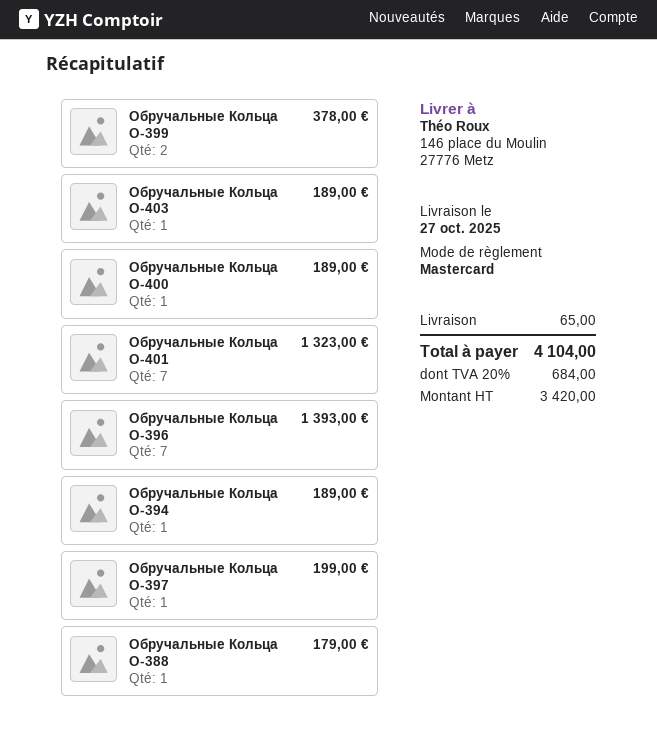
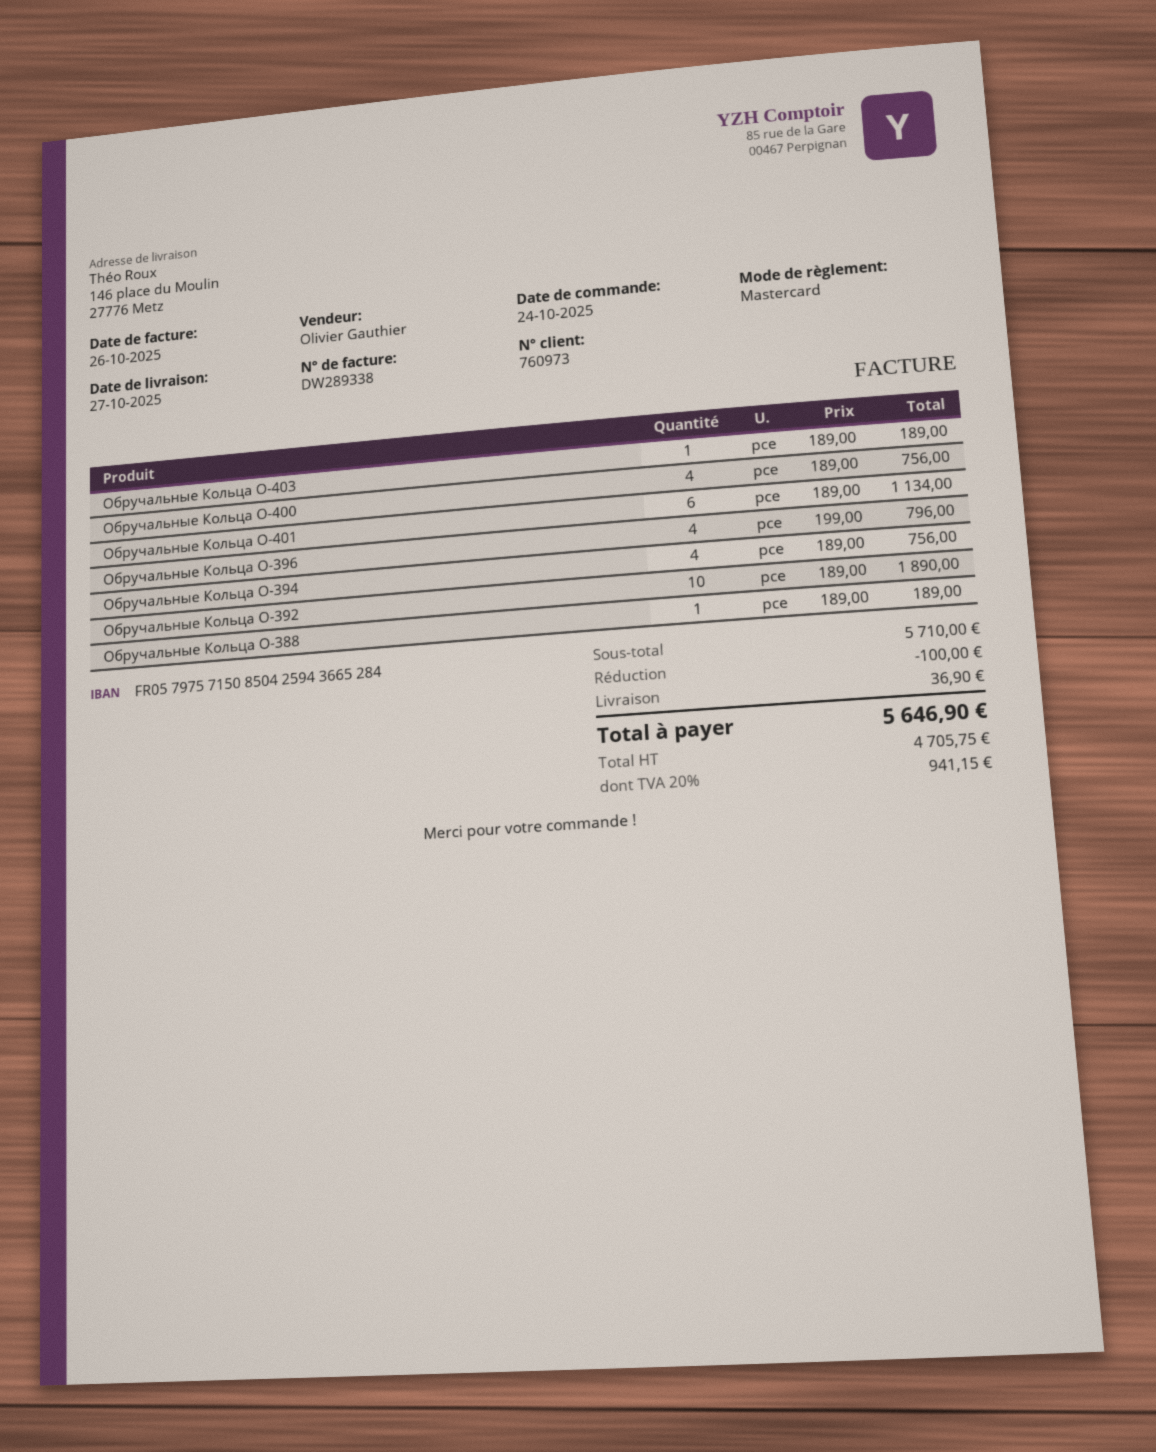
Обручальные Кольца O-399: 2 for 378.00 -> none
Обручальные Кольца O-400: 1 for 189.00 -> 4 for 756.00
Обручальные Кольца O-401: 7 for 1323.00 -> 6 for 1134.00
Обручальные Кольца O-396: 7 for 1393.00 -> 4 for 796.00
Обручальные Кольца O-394: 1 for 189.00 -> 4 for 756.00
Обручальные Кольца O-397: 1 for 199.00 -> none
Обручальные Кольца O-388: 1 for 179.00 -> 1 for 189.00
Обручальные Кольца O-392: none -> 10 for 1890.00
discount: none -> 100.00
shipping: 65.00 -> 36.90
net: 3420.00 -> 4705.75
tax: 20% = 684.00 -> 20% = 941.15
total: 4104.00 -> 5646.90

